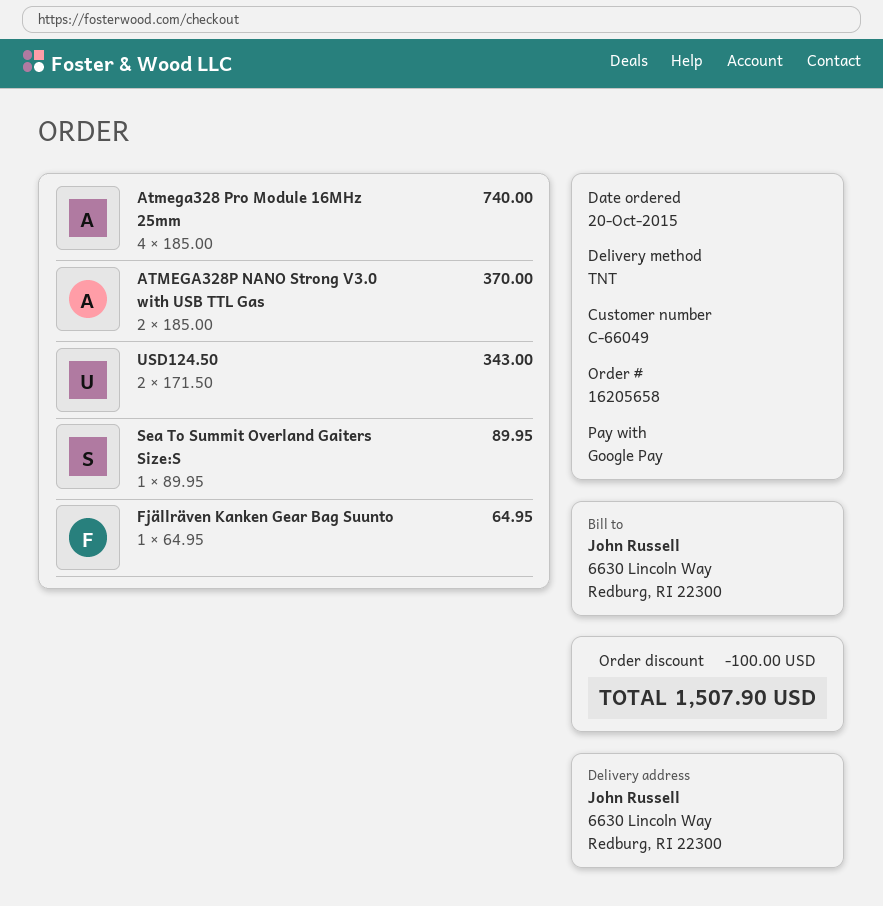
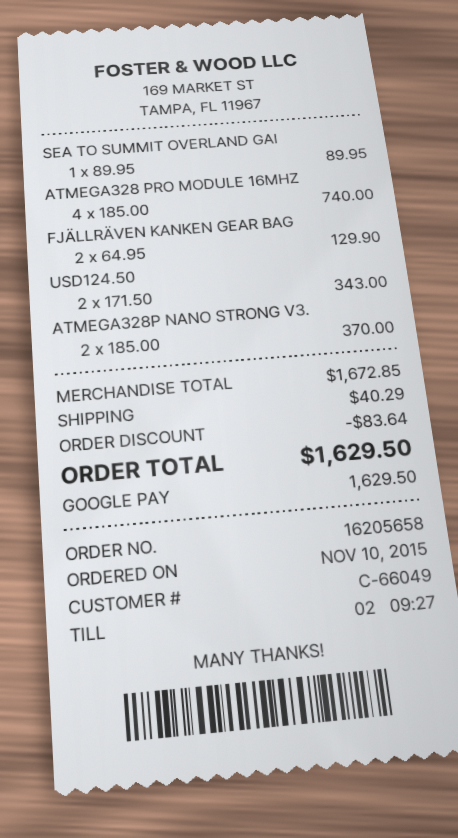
order date: 2015-10-20 -> 2015-11-10
Fjällräven Kanken Gear Bag Suunto: 1 x 64.95 = 64.95 -> 2 x 64.95 = 129.90
discount: 100.00 -> 83.64
shipping: none -> 40.29
total: 1507.90 -> 1629.50

